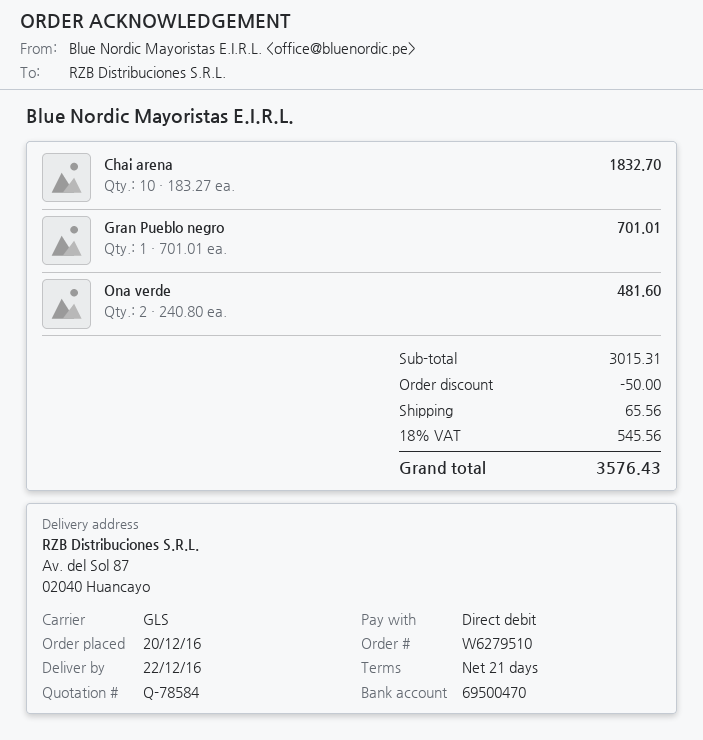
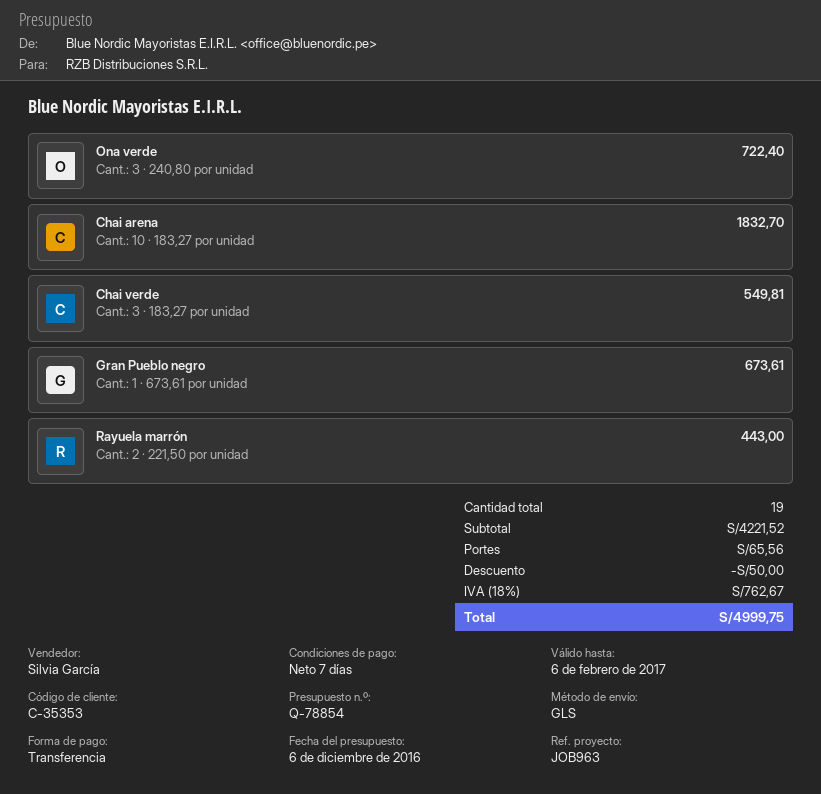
quote number: Q-78584 -> Q-78854
payment terms: 21 days -> 7 days
payment method: direct debit -> bank transfer
Gran Pueblo negro: 1 x 701.01 = 701.01 -> 1 x 673.61 = 673.61
Ona verde: 2 x 240.80 = 481.60 -> 3 x 240.80 = 722.40
Chai verde: none -> 3 x 183.27 = 549.81
Rayuela marrón: none -> 2 x 221.50 = 443.00
subtotal: 3015.31 -> 4221.52
tax: 18% = 545.56 -> 18% = 762.67
total: 3576.43 -> 4999.75

